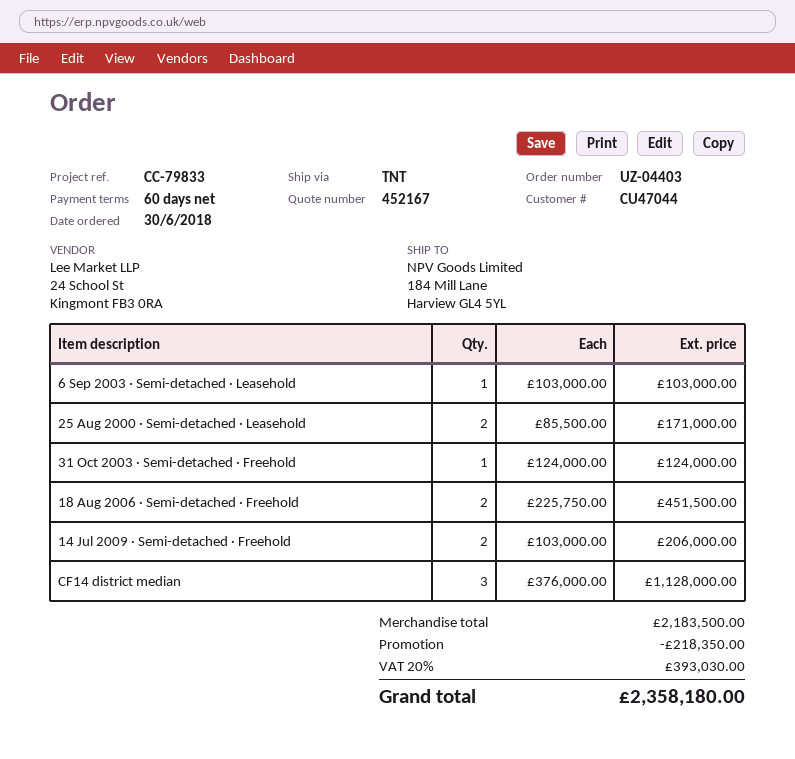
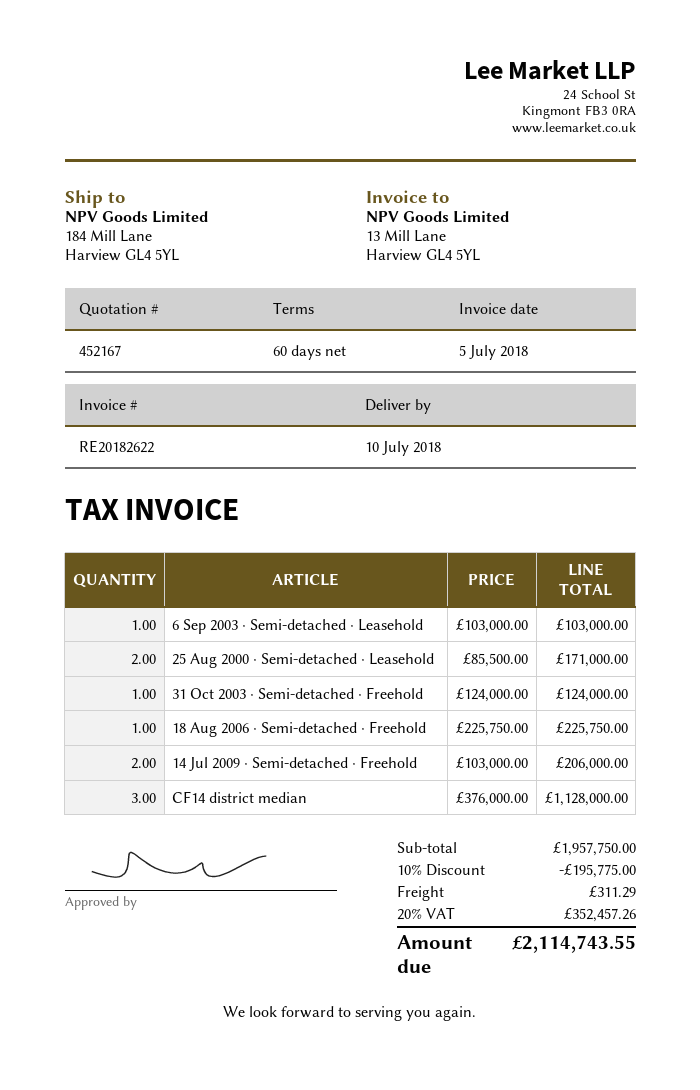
18 Aug 2006 · Semi-detached · Freehold: 2 x 225750.00 = 451500.00 -> 1 x 225750.00 = 225750.00
subtotal: 2183500.00 -> 1957750.00
discount: 218350.00 -> 195775.00
shipping: none -> 311.29
tax: 20% = 393030.00 -> 20% = 352457.26
total: 2358180.00 -> 2114743.55

